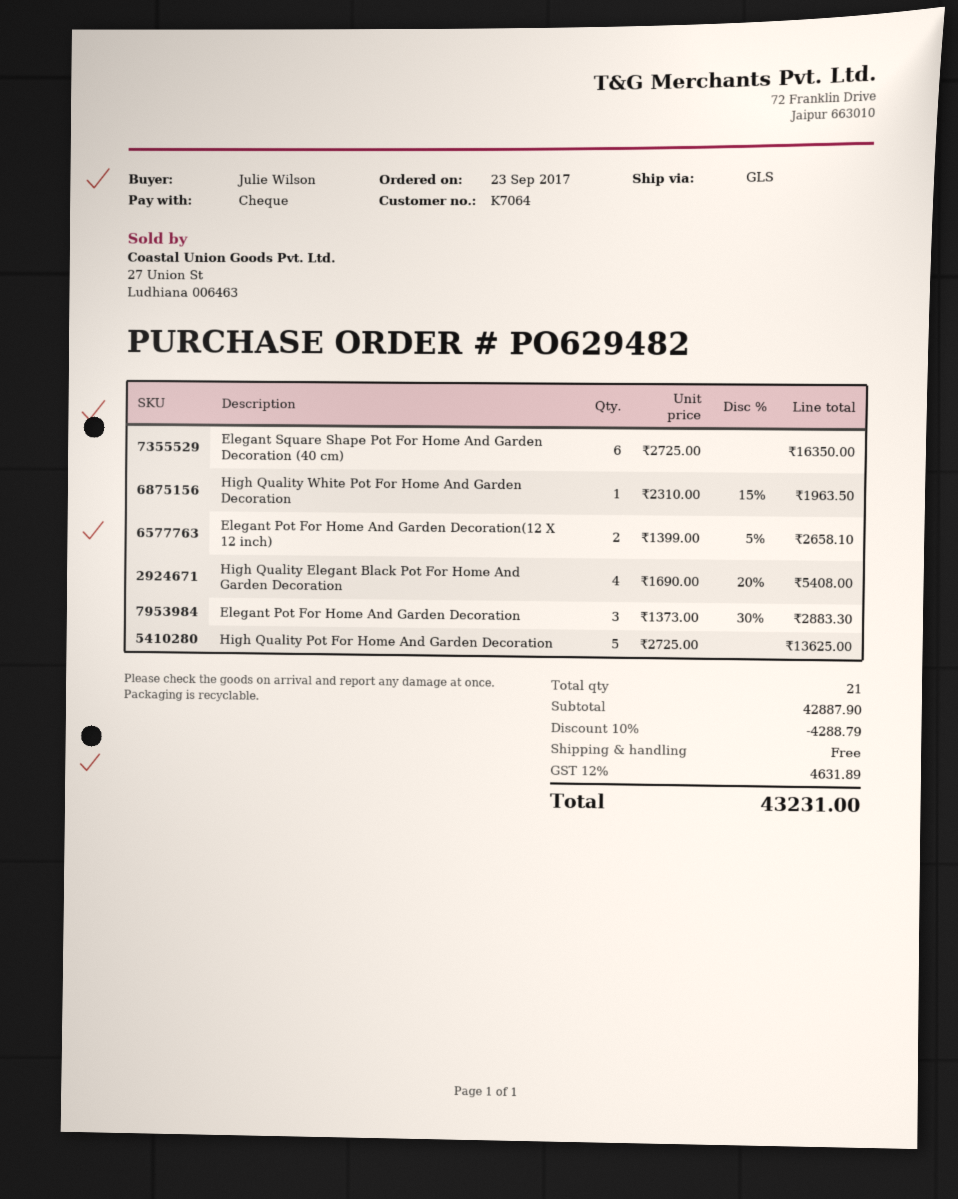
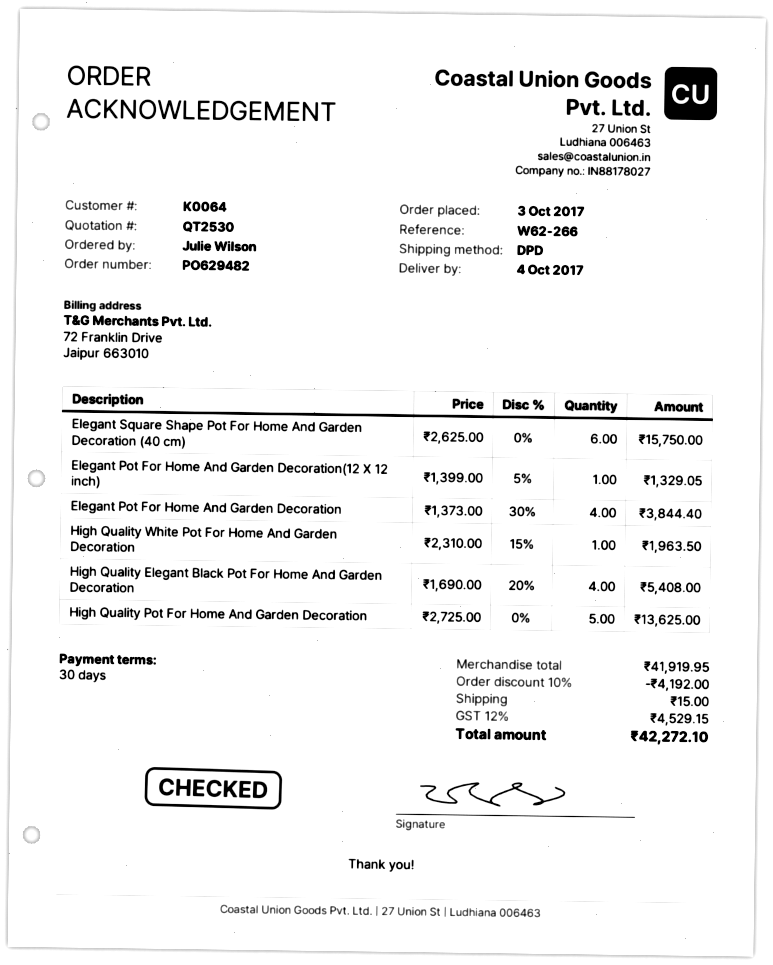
order date: 2017-09-23 -> 2017-10-03
customer number: K7064 -> K0064
shipping method: GLS -> DPD
Elegant Square Shape Pot For Home And Garden Decoration (40 cm): 6 x 2725.00 = 16350.00 -> 6 x 2625.00 = 15750.00
Elegant Pot For Home And Garden Decoration(12 X 12 inch): 2 x 1399.00 - 5% = 2658.10 -> 1 x 1399.00 - 5% = 1329.05
Elegant Pot For Home And Garden Decoration: 3 x 1373.00 - 30% = 2883.30 -> 4 x 1373.00 - 30% = 3844.40
subtotal: 42887.90 -> 41919.95
discount: 10% = 4288.79 -> 10% = 4192.00
shipping: 0.00 -> 15.00
tax: 12% = 4631.89 -> 12% = 4529.15
total: 43231.00 -> 42272.10

